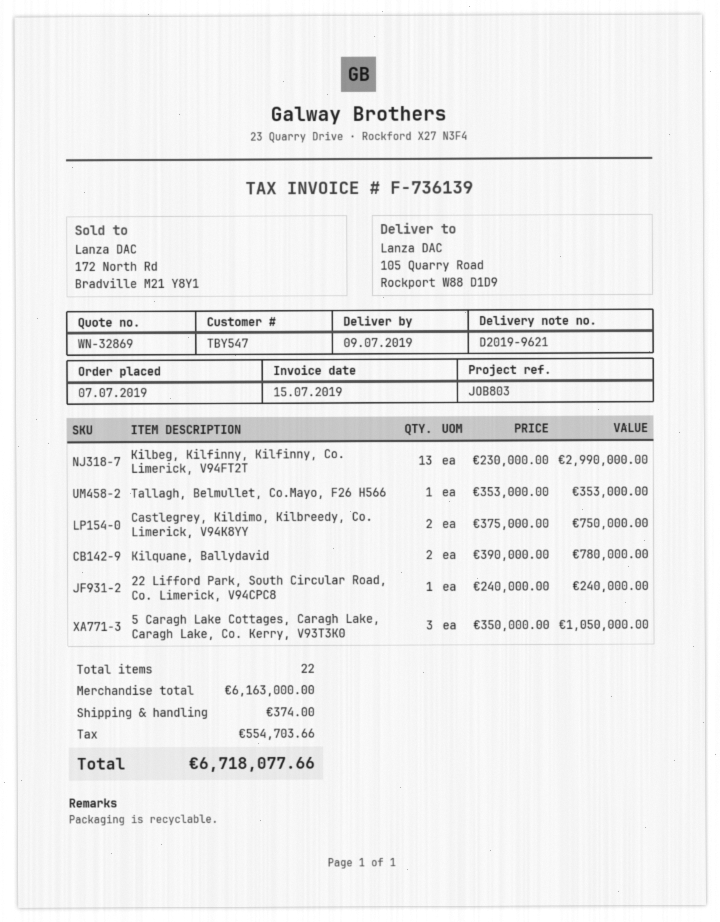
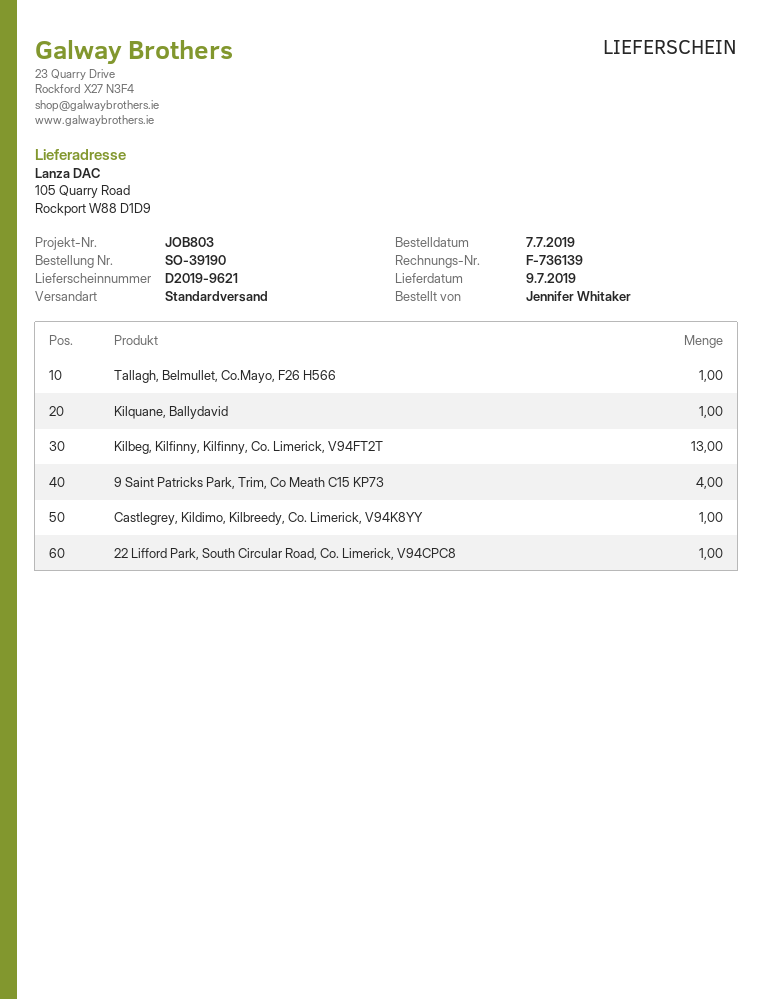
Castlegrey, Kildimo, Kilbreedy, Co. Limerick, V94K8YY: 2 -> 1
Kilquane, Ballydavid: 2 -> 1
5 Caragh Lake Cottages, Caragh Lake, Caragh Lake, Co. Kerry, V93T3K0: 3 -> none
9 Saint Patricks Park, Trim, Co Meath C15 KP73: none -> 4

